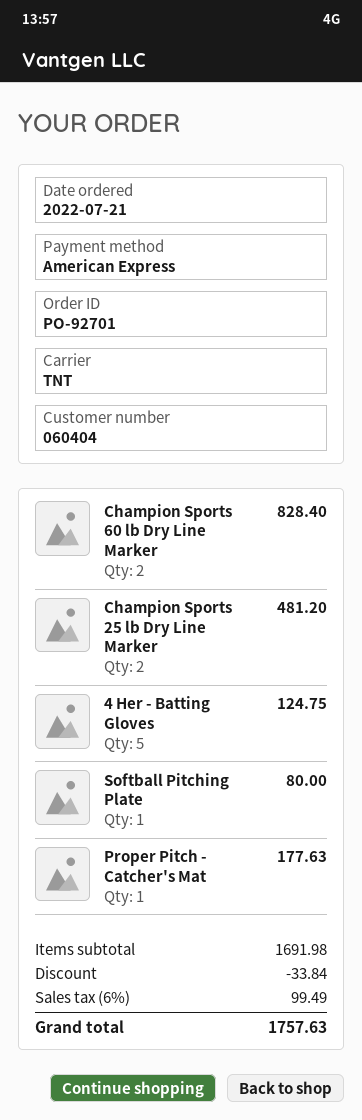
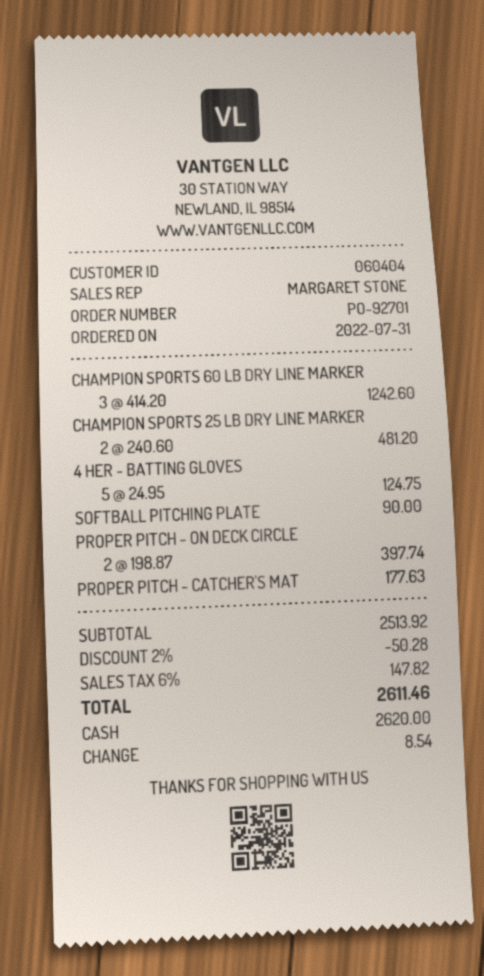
order date: 2022-07-21 -> 2022-07-31
payment method: American Express -> cash
Champion Sports 60 lb Dry Line Marker: 2 for 828.40 -> 3 for 1242.60
Softball Pitching Plate: 1 for 80.00 -> 1 for 90.00
PROPER PITCH - ON DECK CIRCLE: none -> 2 for 397.74
subtotal: 1691.98 -> 2513.92
discount: 33.84 -> 50.28
tax: 6% = 99.49 -> 6% = 147.82
total: 1757.63 -> 2611.46

